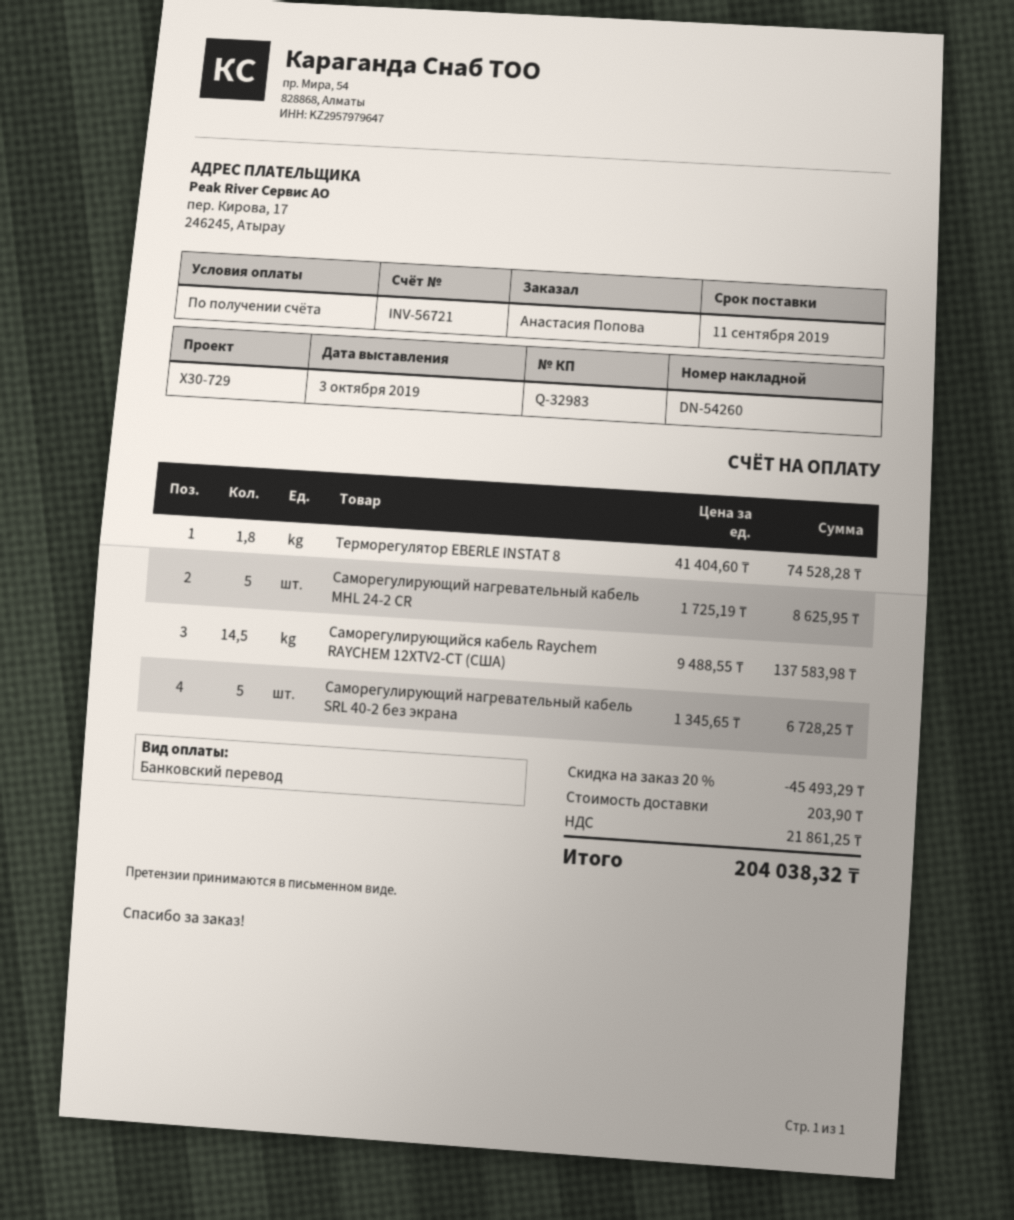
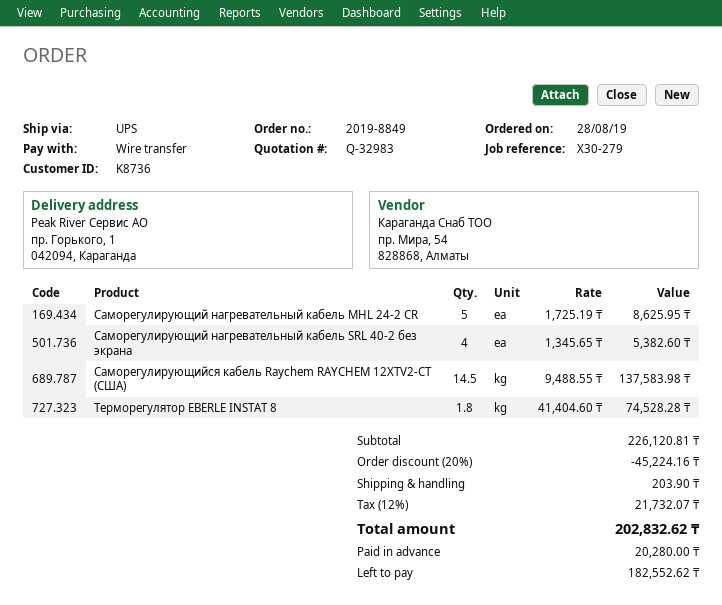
reference: X30-729 -> X30-279
Саморегулирующий нагревательный кабель SRL 40-2 без экрана: 5 x 1345.65 = 6728.25 -> 4 x 1345.65 = 5382.60
discount: 20% = 45493.29 -> 20% = 45224.16
tax: 21861.25 -> 21732.07
total: 204038.32 -> 202832.62

